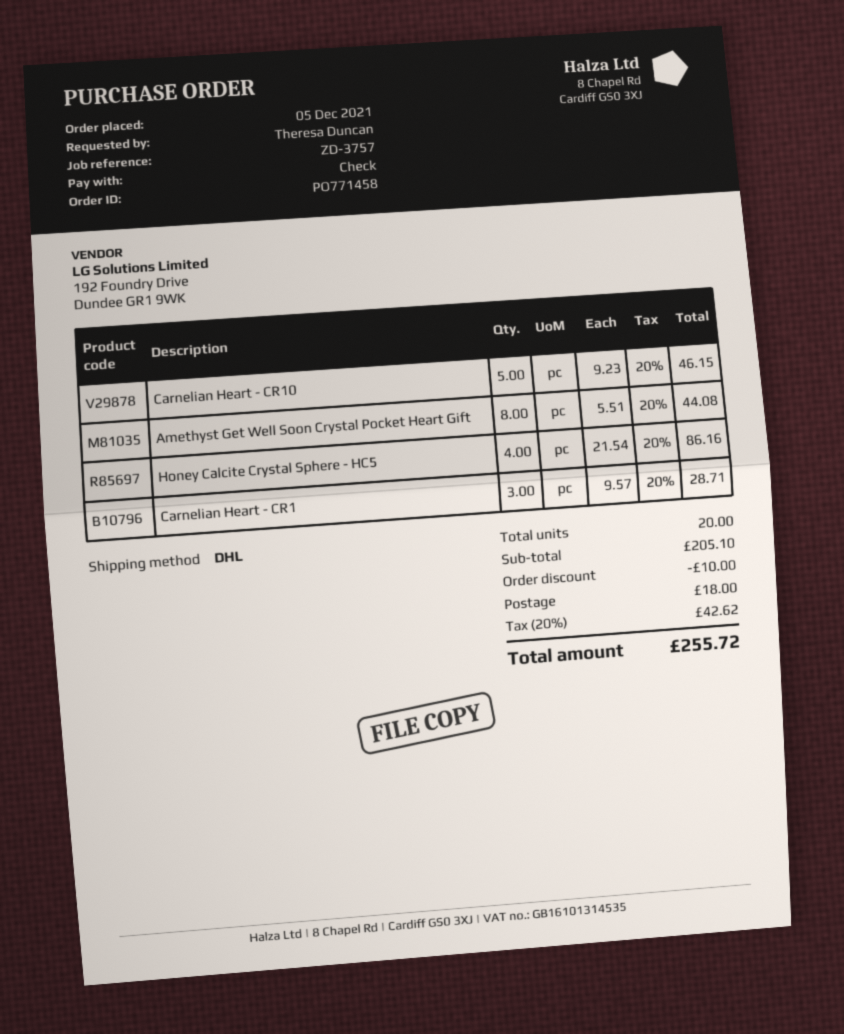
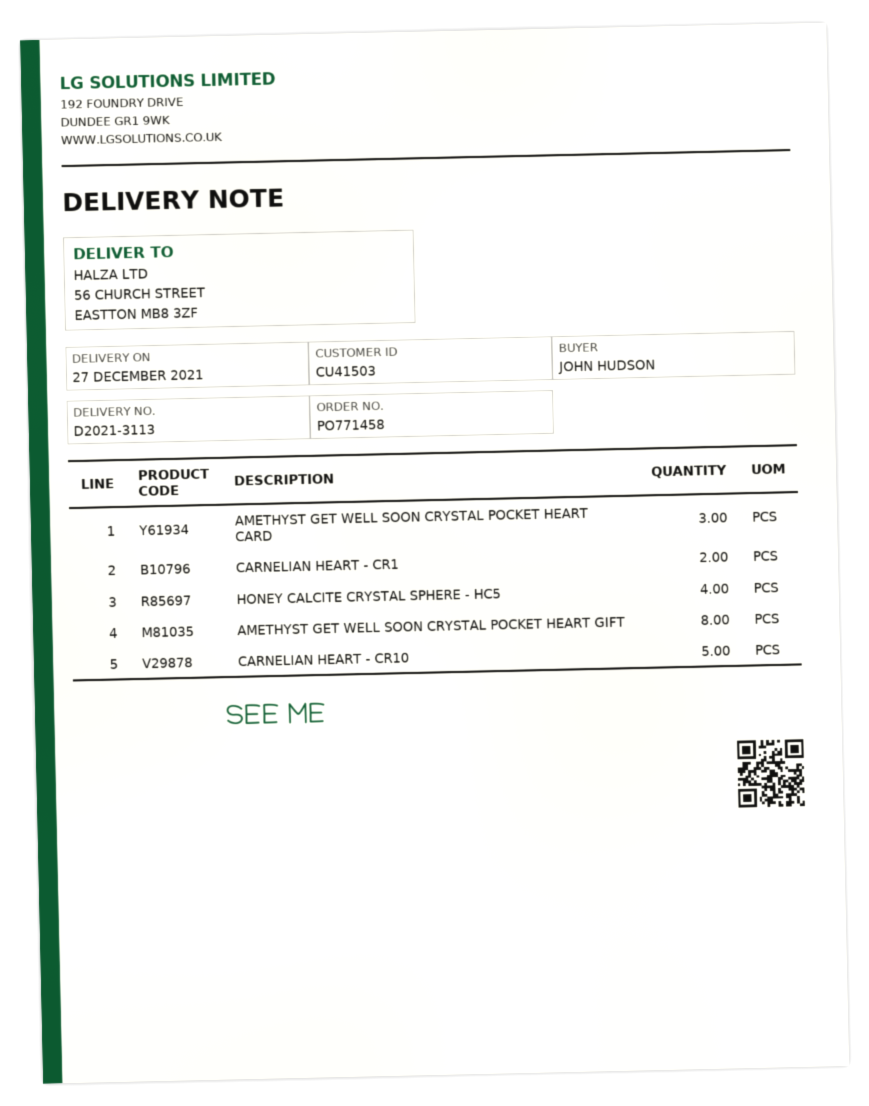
ordered by: Theresa Duncan -> JOHN HUDSON
Carnelian Heart - CR1: 3 -> 2
AMETHYST GET WELL SOON CRYSTAL POCKET HEART CARD: none -> 3

